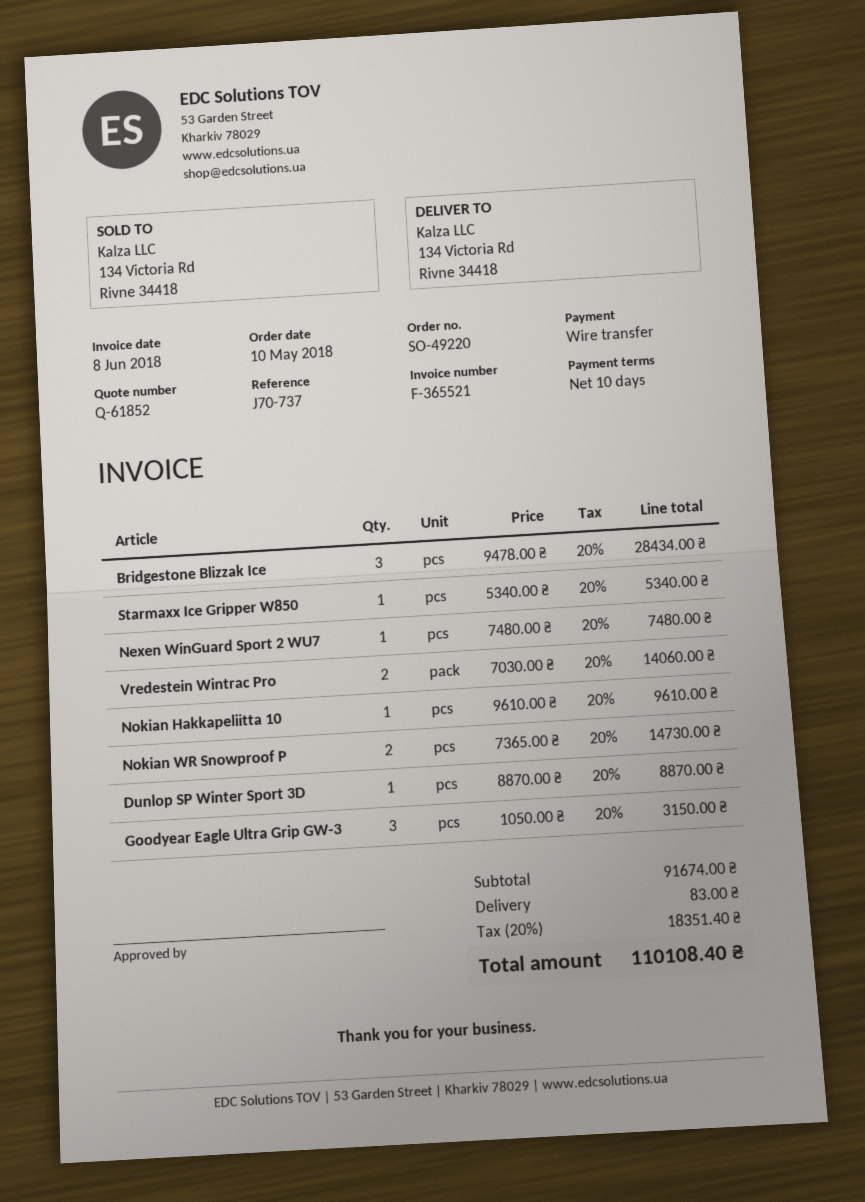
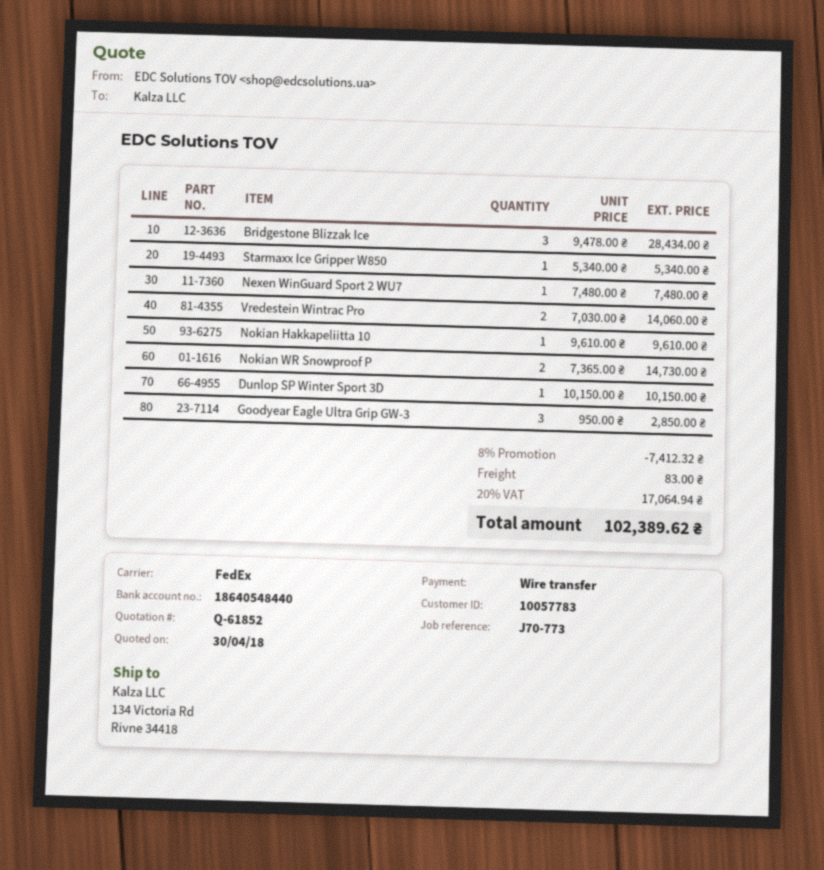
reference: J70-737 -> J70-773
Dunlop SP Winter Sport 3D: 1 x 8870.00 = 8870.00 -> 1 x 10150.00 = 10150.00
Goodyear Eagle Ultra Grip GW-3: 3 x 1050.00 = 3150.00 -> 3 x 950.00 = 2850.00
discount: none -> 8% = 7412.32
tax: 20% = 18351.40 -> 20% = 17064.94
total: 110108.40 -> 102389.62

